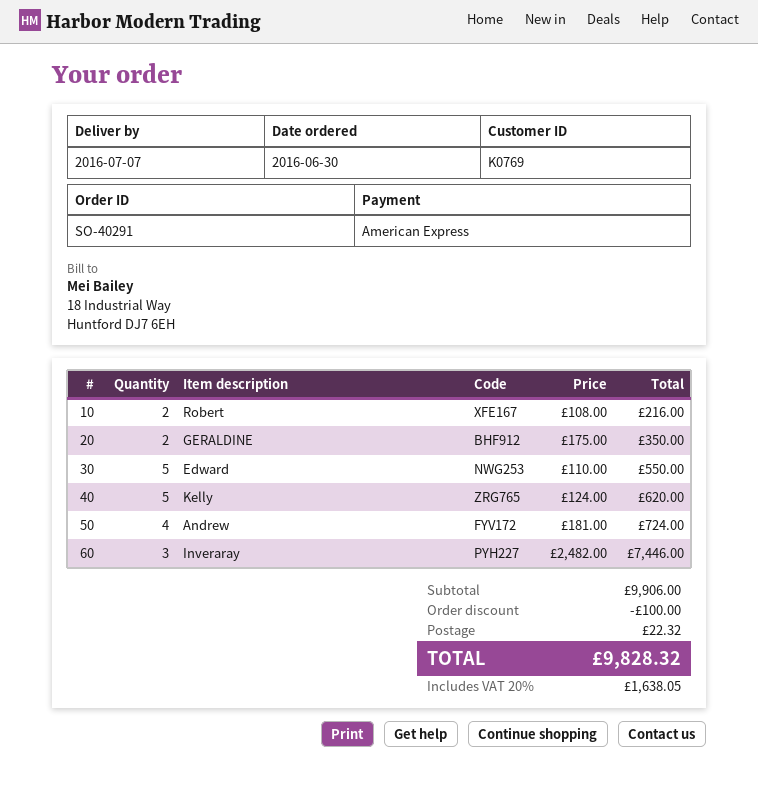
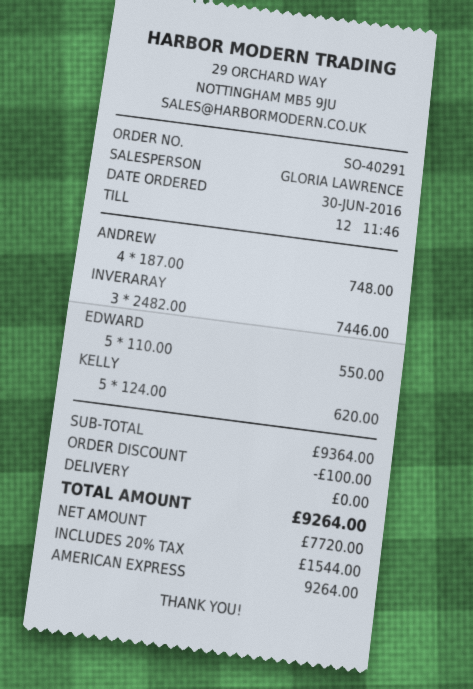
Robert: 2 x 108.00 = 216.00 -> none
GERALDINE: 2 x 175.00 = 350.00 -> none
Andrew: 4 x 181.00 = 724.00 -> 4 x 187.00 = 748.00
subtotal: 9906.00 -> 9364.00
shipping: 22.32 -> 0.00
tax: 20% = 1638.05 -> 20% = 1544.00
total: 9828.32 -> 9264.00

